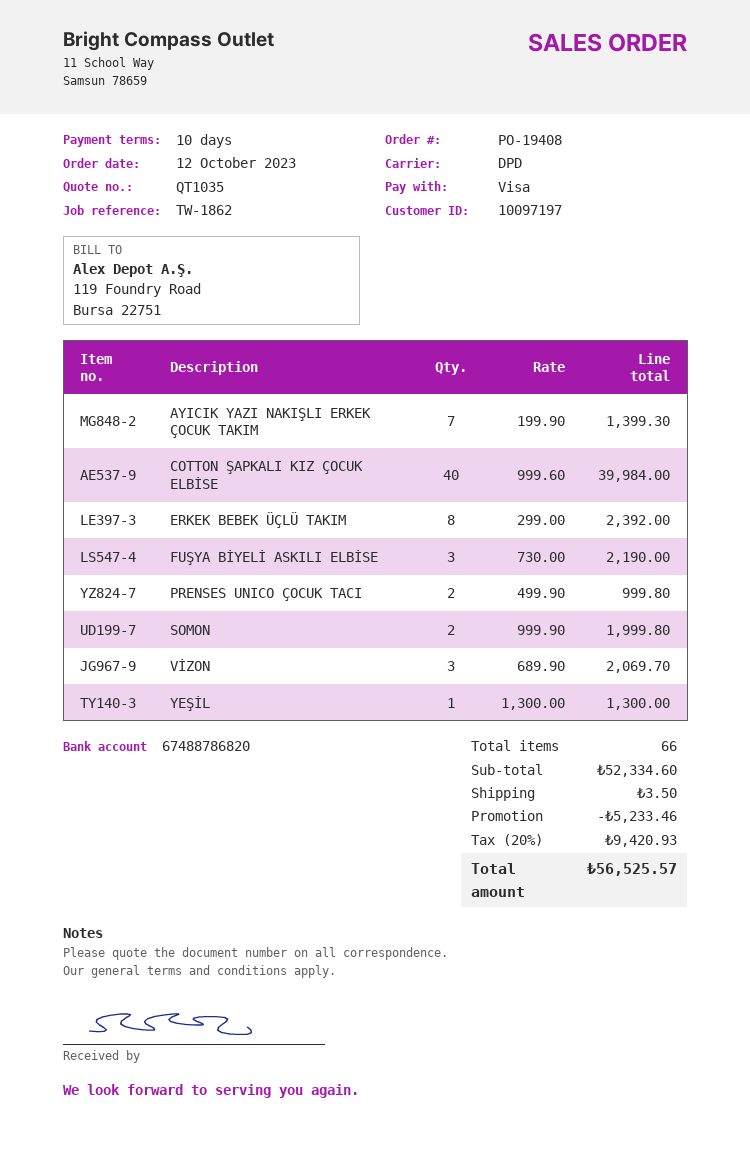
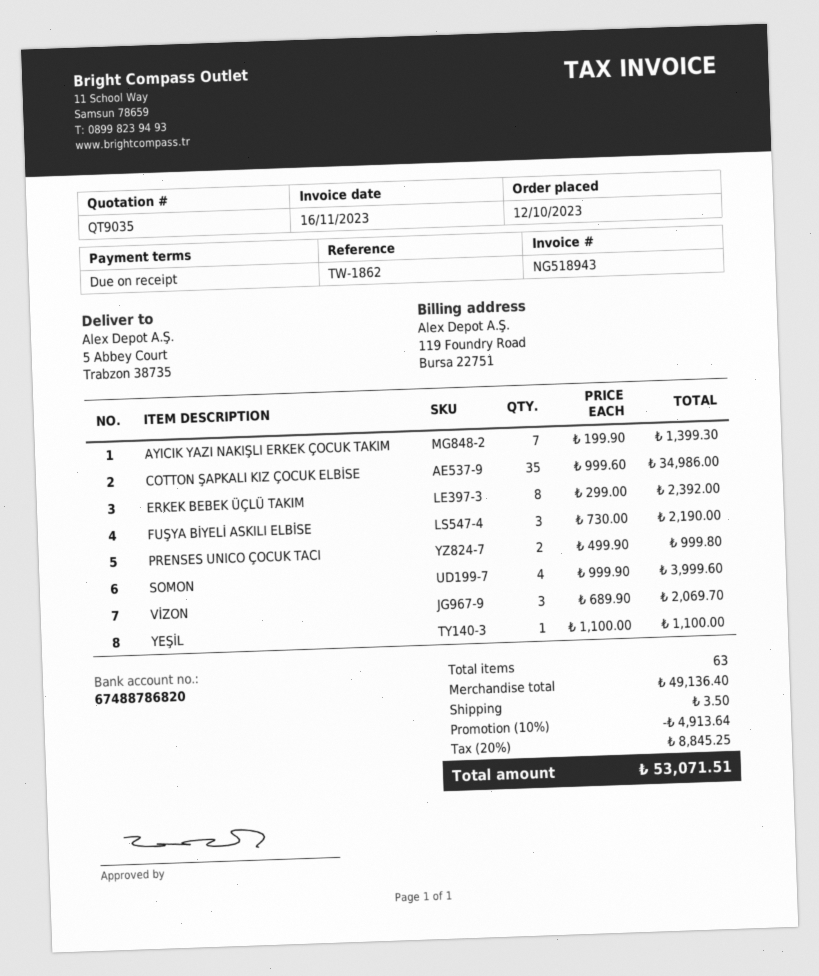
quote number: QT1035 -> QT9035
payment terms: 10 days -> on receipt
COTTON ŞAPKALI KIZ ÇOCUK ELBİSE: 40 x 999.60 = 39984.00 -> 35 x 999.60 = 34986.00
SOMON: 2 x 999.90 = 1999.80 -> 4 x 999.90 = 3999.60
YEŞİL: 1 x 1300.00 = 1300.00 -> 1 x 1100.00 = 1100.00
total quantity: 66 -> 63
subtotal: 52334.60 -> 49136.40
discount: 5233.46 -> 4913.64
tax: 20% = 9420.93 -> 20% = 8845.25
total: 56525.57 -> 53071.51

